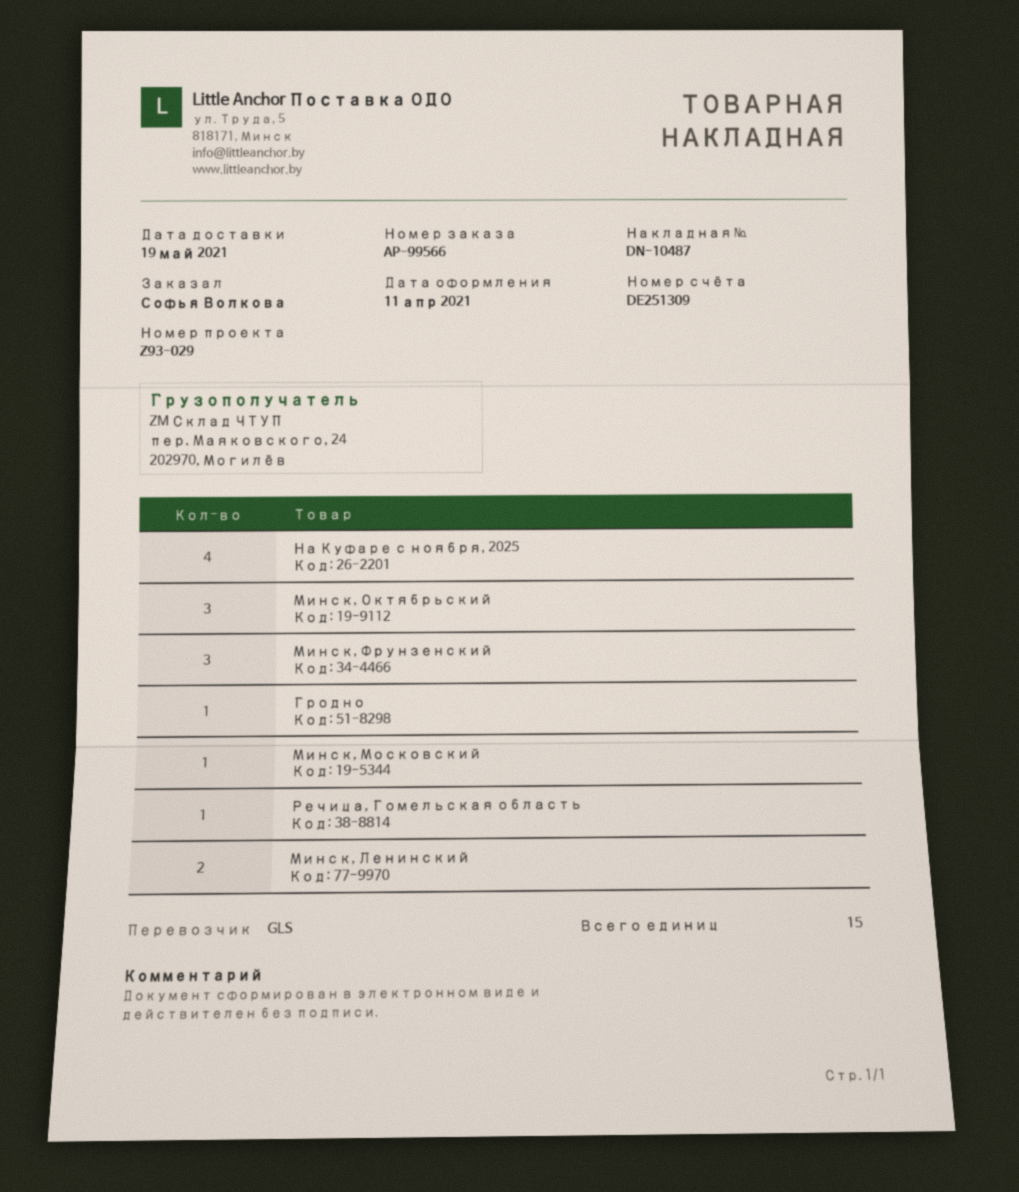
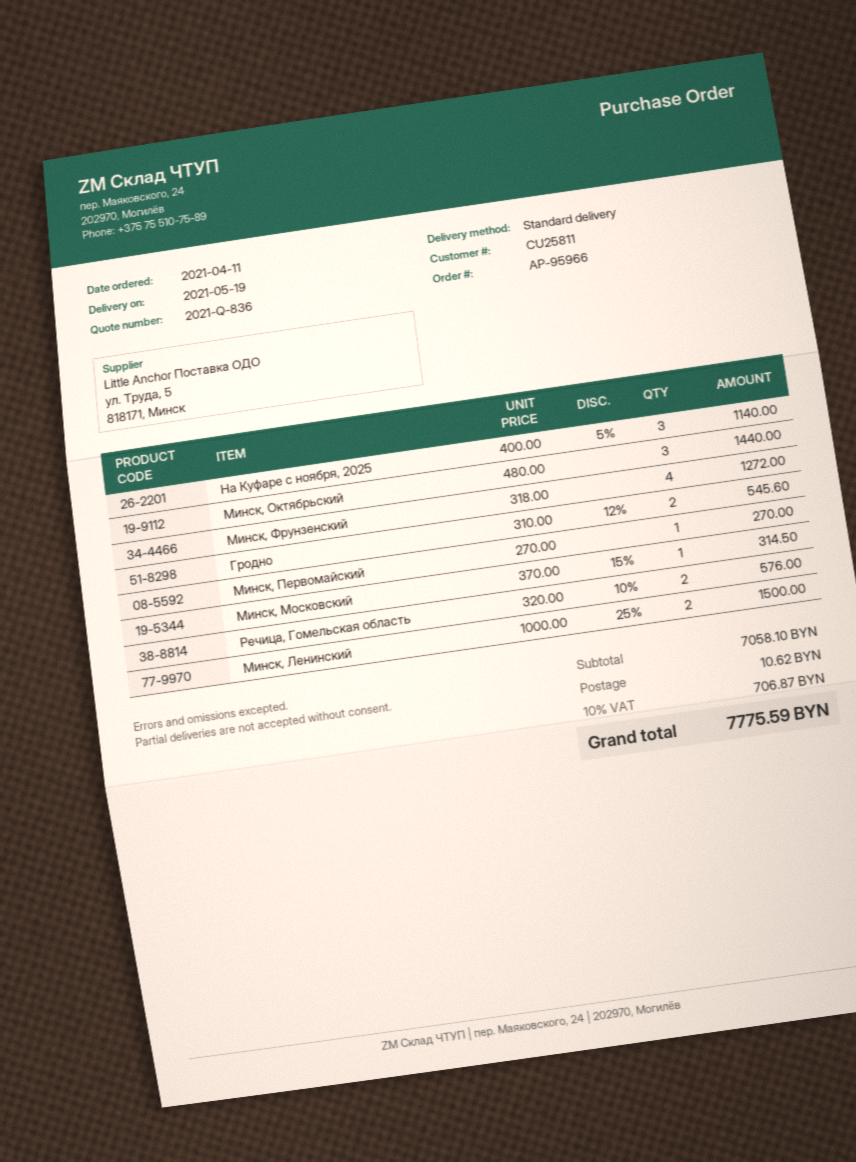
order number: AP-99566 -> AP-95966
shipping method: GLS -> standard
На Куфаре с ноября, 2025: 4 -> 3
Минск, Фрунзенский: 3 -> 4
Гродно: 1 -> 2
Речица, Гомельская область: 1 -> 2
Минск, Первомайский: none -> 1

